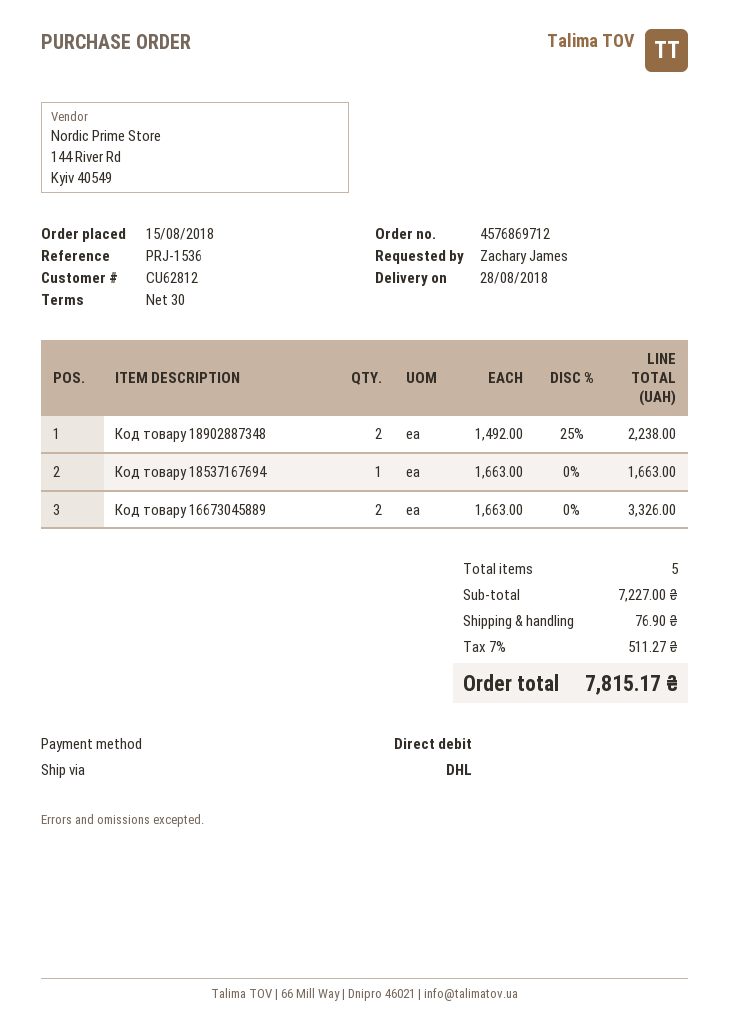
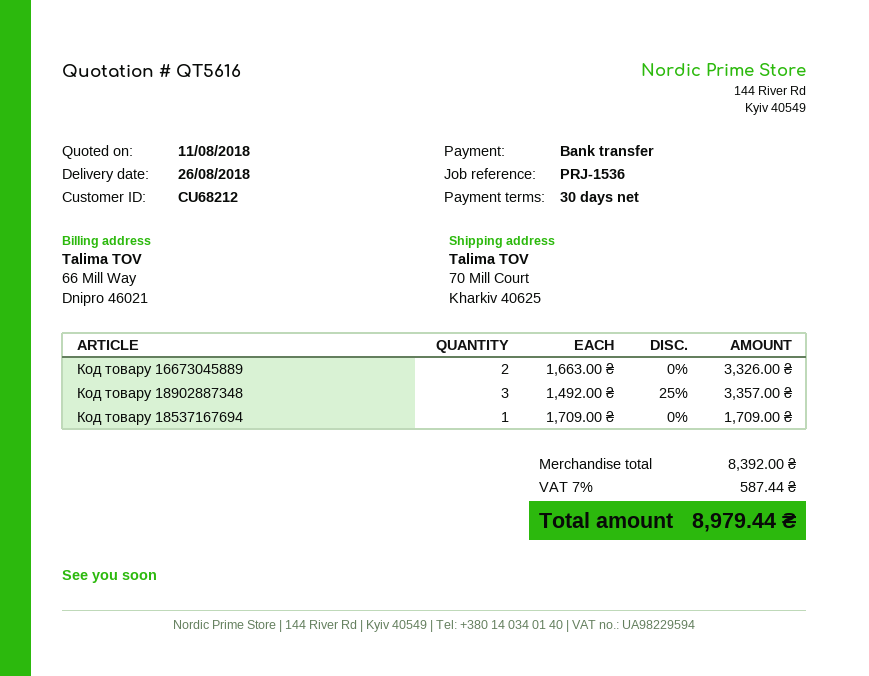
delivery date: 2018-08-28 -> 2018-08-26
customer number: CU62812 -> CU68212
payment method: direct debit -> bank transfer
Код товару 18902887348: 2 x 1492.00 - 25% = 2238.00 -> 3 x 1492.00 - 25% = 3357.00
Код товару 18537167694: 1 x 1663.00 = 1663.00 -> 1 x 1709.00 = 1709.00
subtotal: 7227.00 -> 8392.00
shipping: 76.90 -> none
tax: 7% = 511.27 -> 7% = 587.44
total: 7815.17 -> 8979.44

